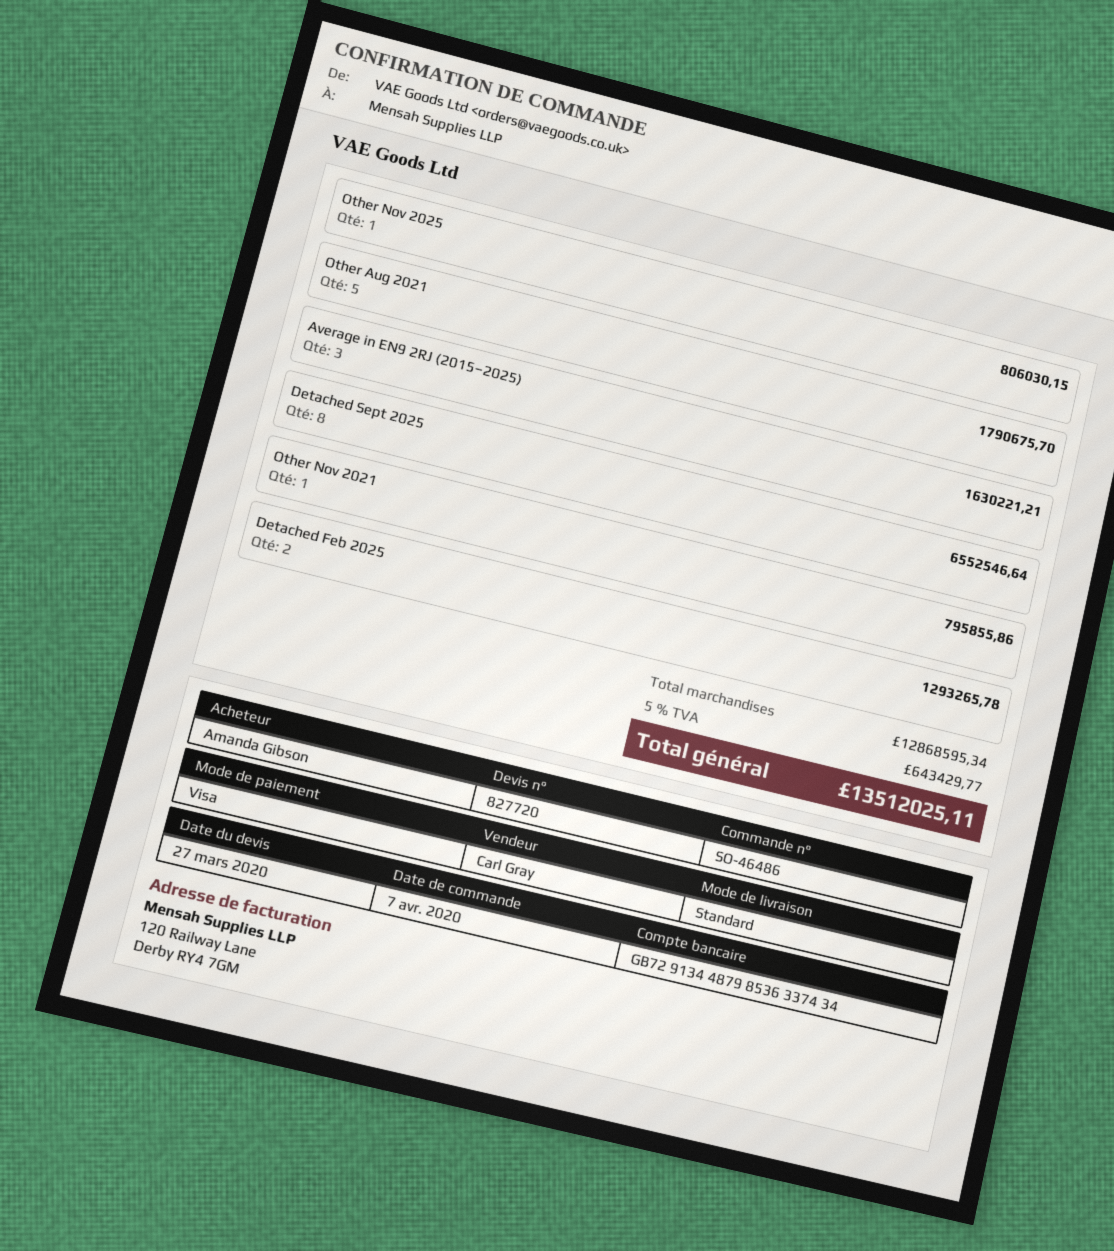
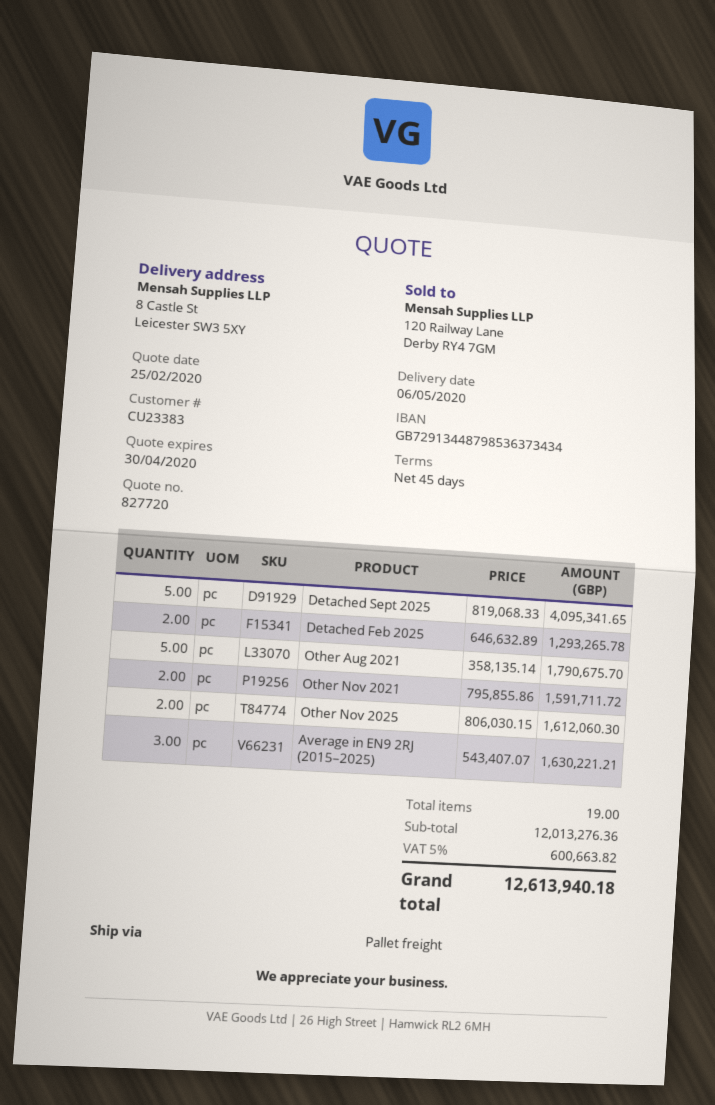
quote date: 2020-03-27 -> 2020-02-25
bank account: GB72913448798536337434 -> GB72913448798536373434
shipping method: standard -> pallet freight
Other Nov 2025: 1 for 806030.15 -> 2 for 1612060.30
Detached Sept 2025: 8 for 6552546.64 -> 5 for 4095341.65
Other Nov 2021: 1 for 795855.86 -> 2 for 1591711.72
subtotal: 12868595.34 -> 12013276.36
tax: 5% = 643429.77 -> 5% = 600663.82
total: 13512025.11 -> 12613940.18

